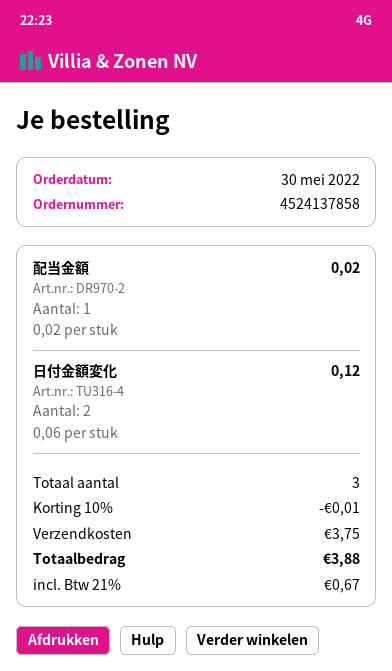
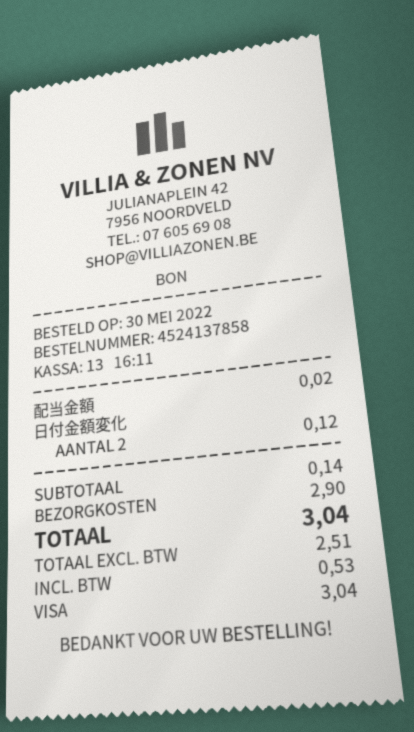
discount: 10% = 0.01 -> none
shipping: 3.75 -> 2.90
tax: 0.67 -> 0.53
total: 3.88 -> 3.04

